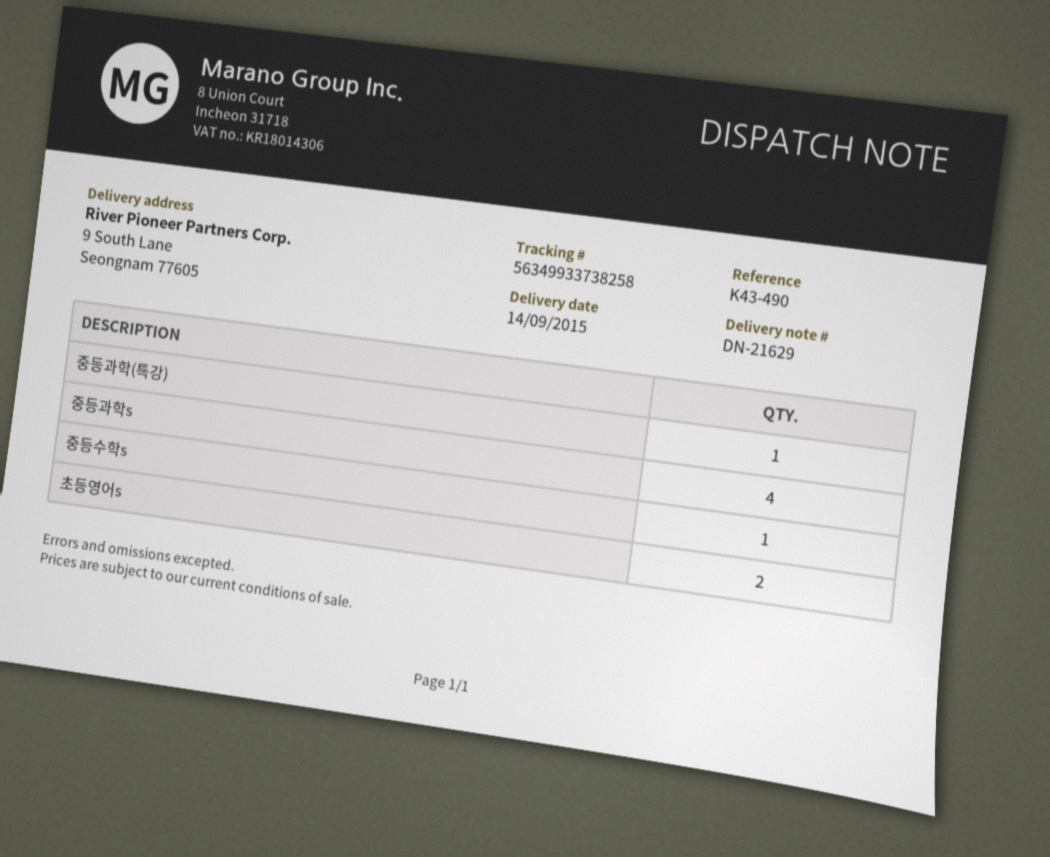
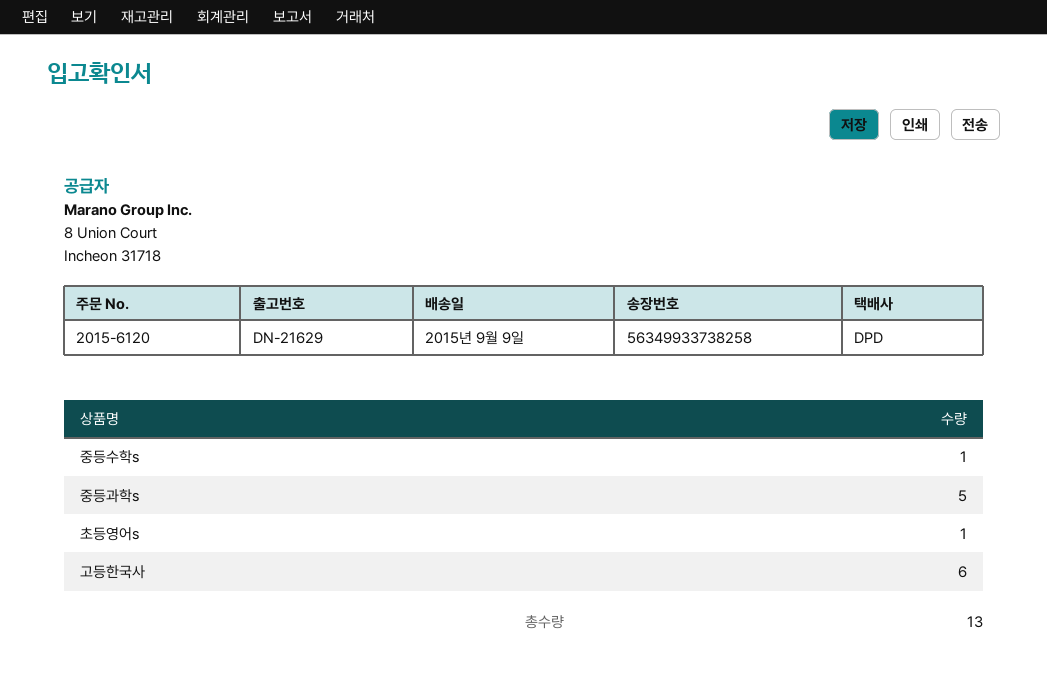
delivery date: 2015-09-14 -> 2015-09-09
중등과학(특강): 1 -> none
중등과학s: 4 -> 5
초등영어s: 2 -> 1
고등한국사: none -> 6

